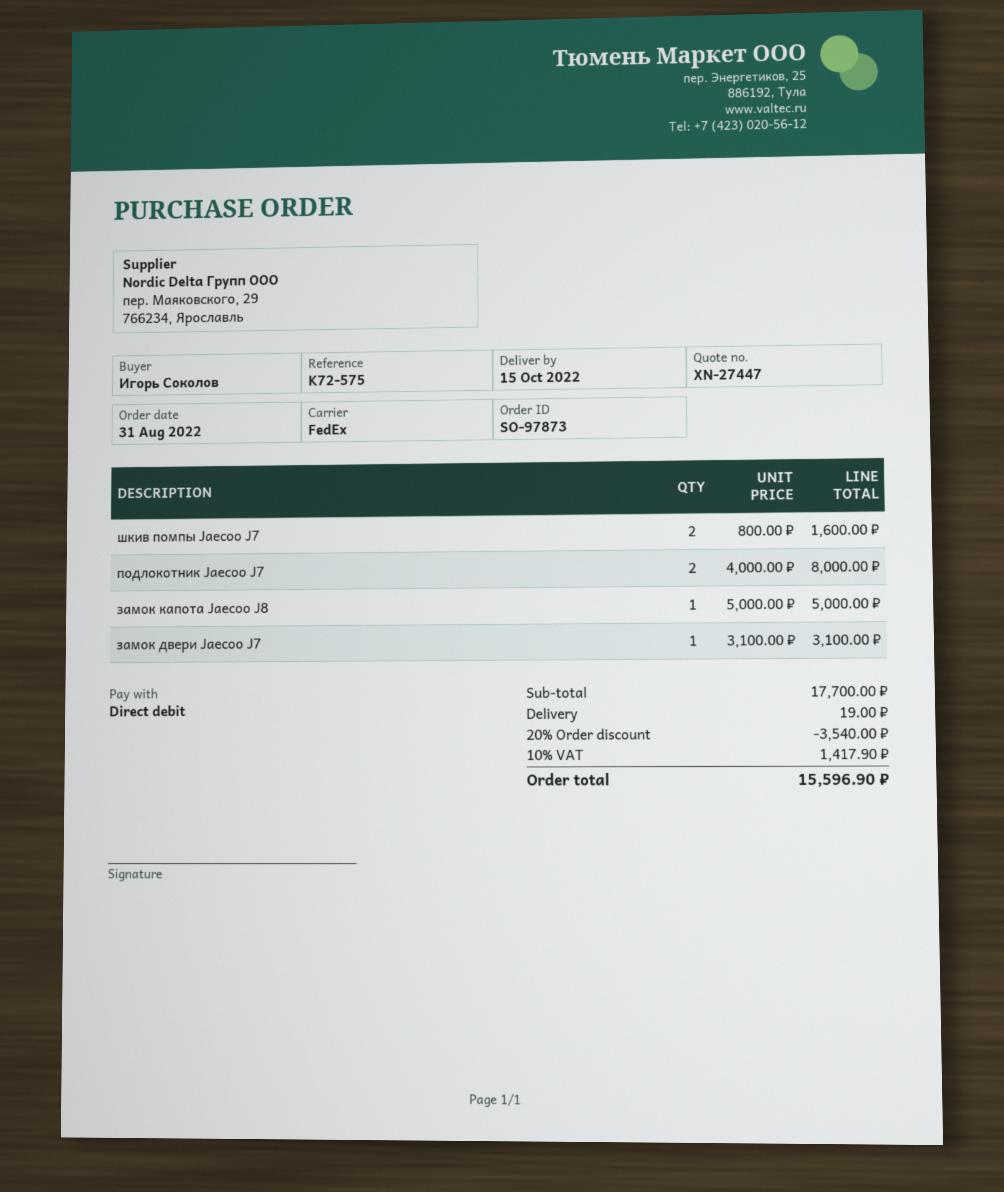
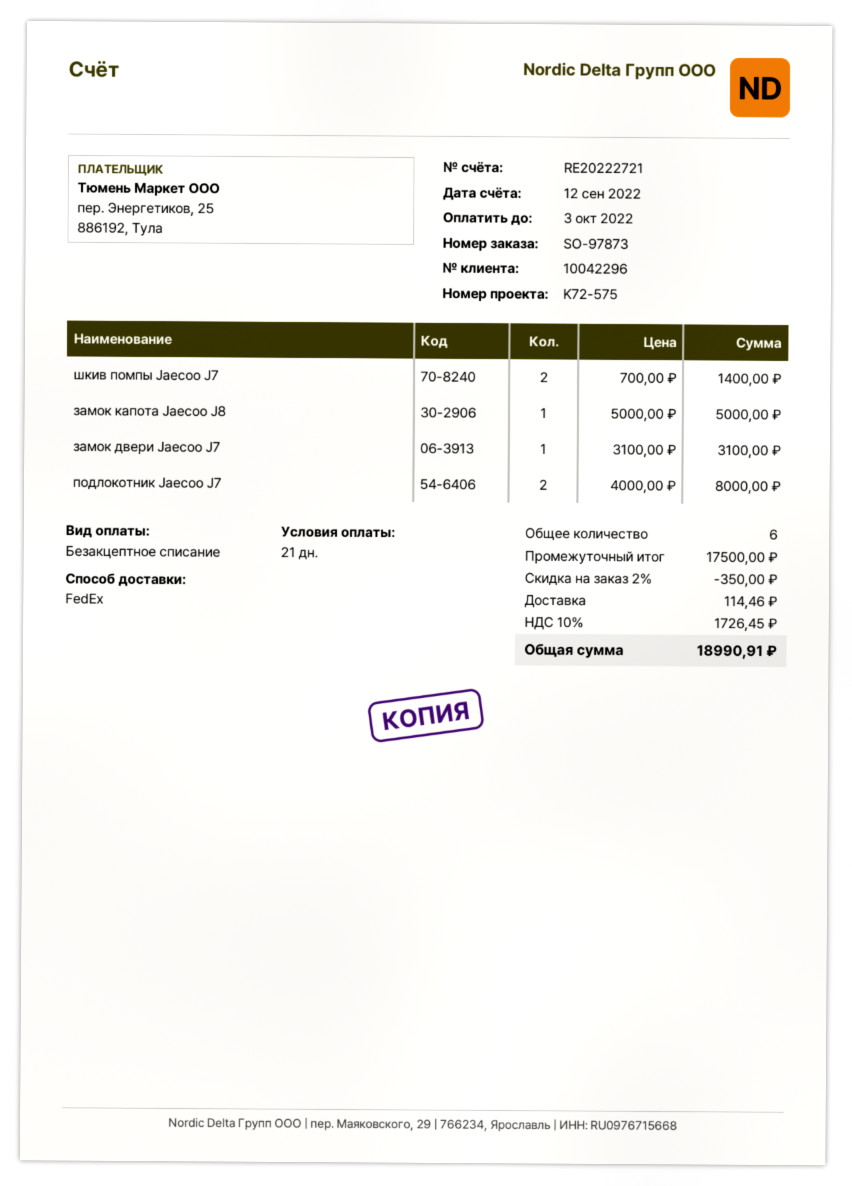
шкив помпы Jaecoo J7: 2 x 800.00 = 1600.00 -> 2 x 700.00 = 1400.00
subtotal: 17700.00 -> 17500.00
discount: 20% = 3540.00 -> 2% = 350.00
shipping: 19.00 -> 114.46
tax: 10% = 1417.90 -> 10% = 1726.45
total: 15596.90 -> 18990.91

